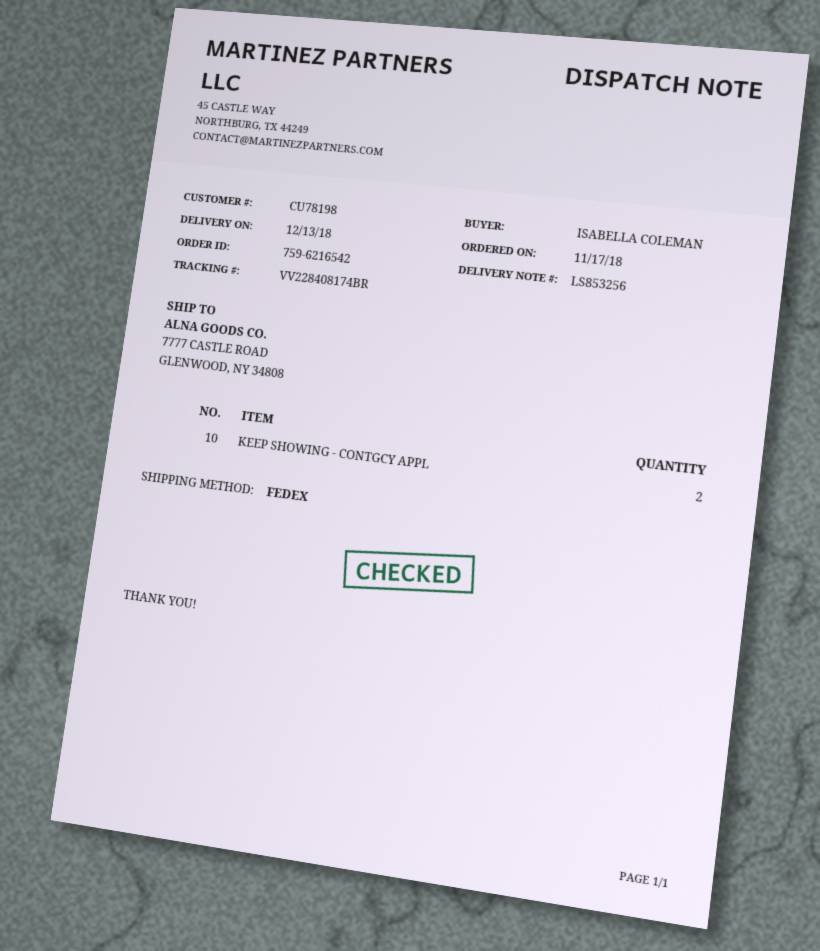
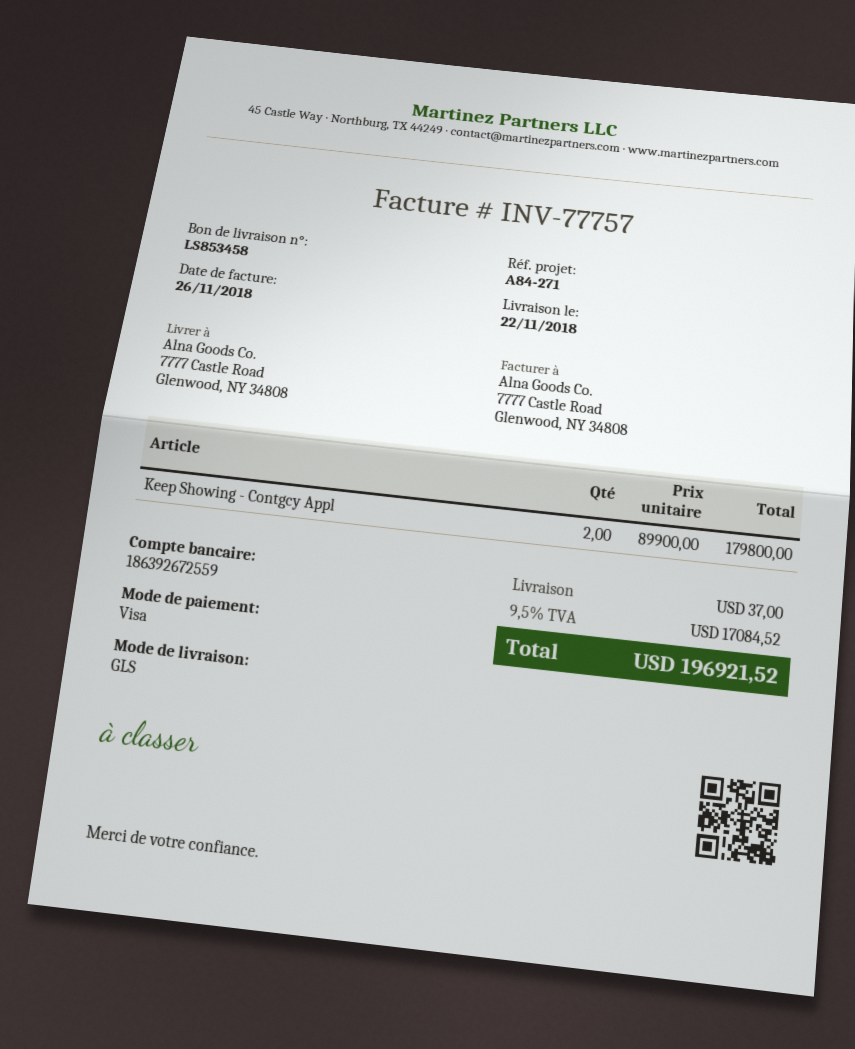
delivery note number: LS853256 -> LS853458
delivery date: 2018-12-13 -> 2018-11-22
shipping method: FedEx -> GLS

